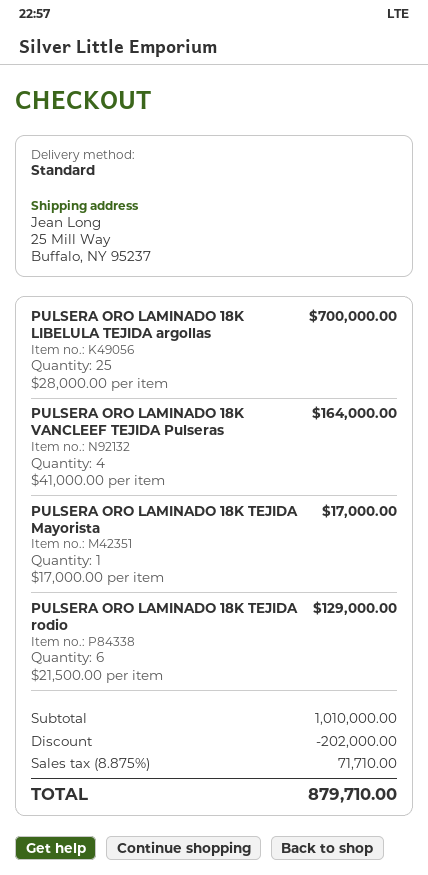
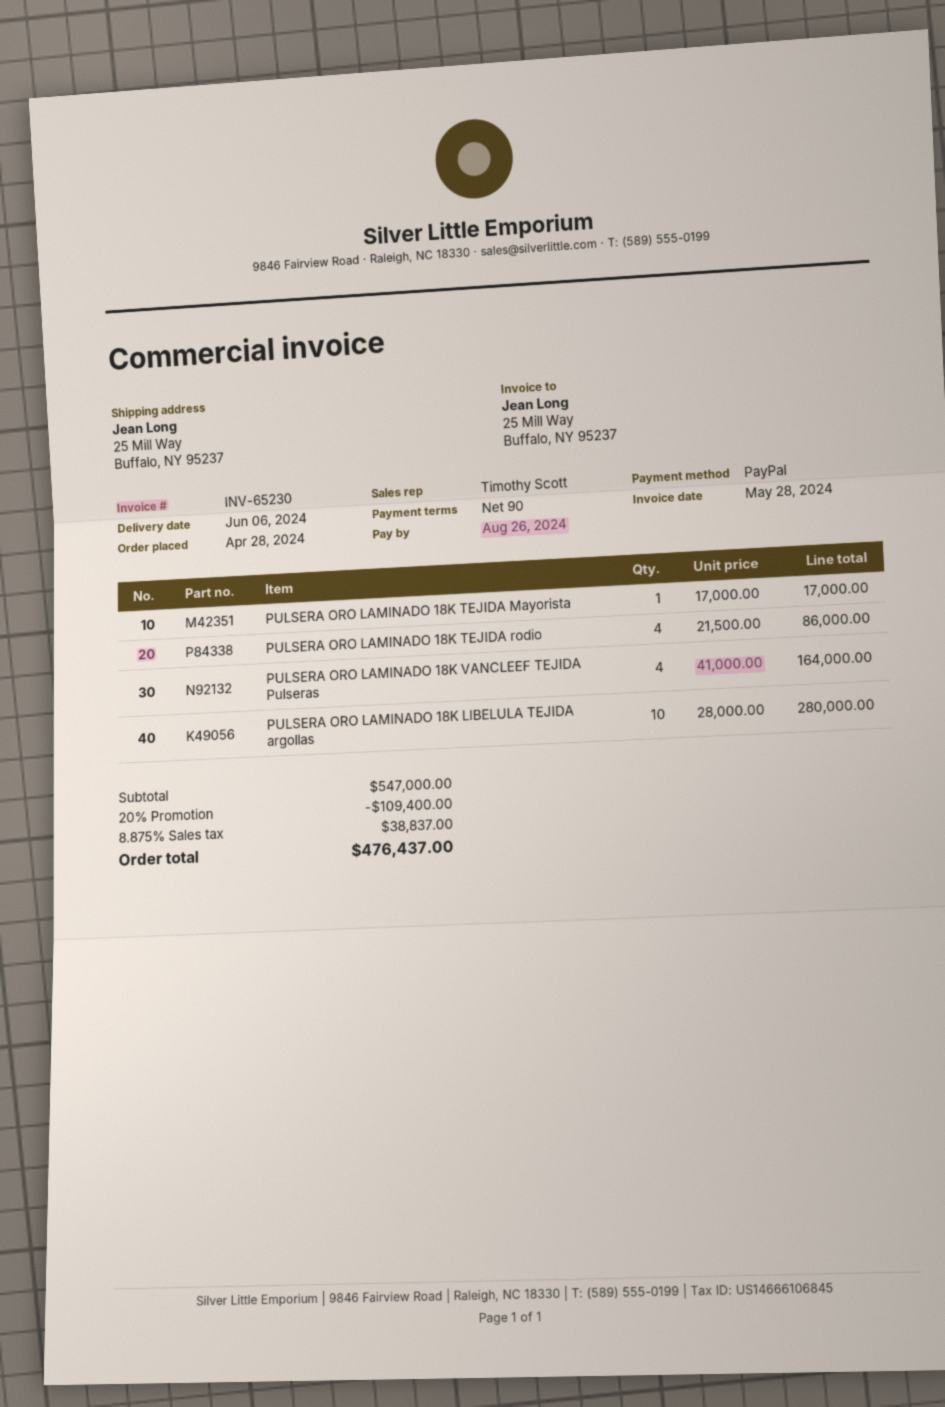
PULSERA ORO LAMINADO 18K LIBELULA TEJIDA argollas: 25 x 28000.00 = 700000.00 -> 10 x 28000.00 = 280000.00
PULSERA ORO LAMINADO 18K TEJIDA rodio: 6 x 21500.00 = 129000.00 -> 4 x 21500.00 = 86000.00
subtotal: 1010000.00 -> 547000.00
discount: 202000.00 -> 109400.00
tax: 8.875% = 71710.00 -> 8.875% = 38837.00
total: 879710.00 -> 476437.00

